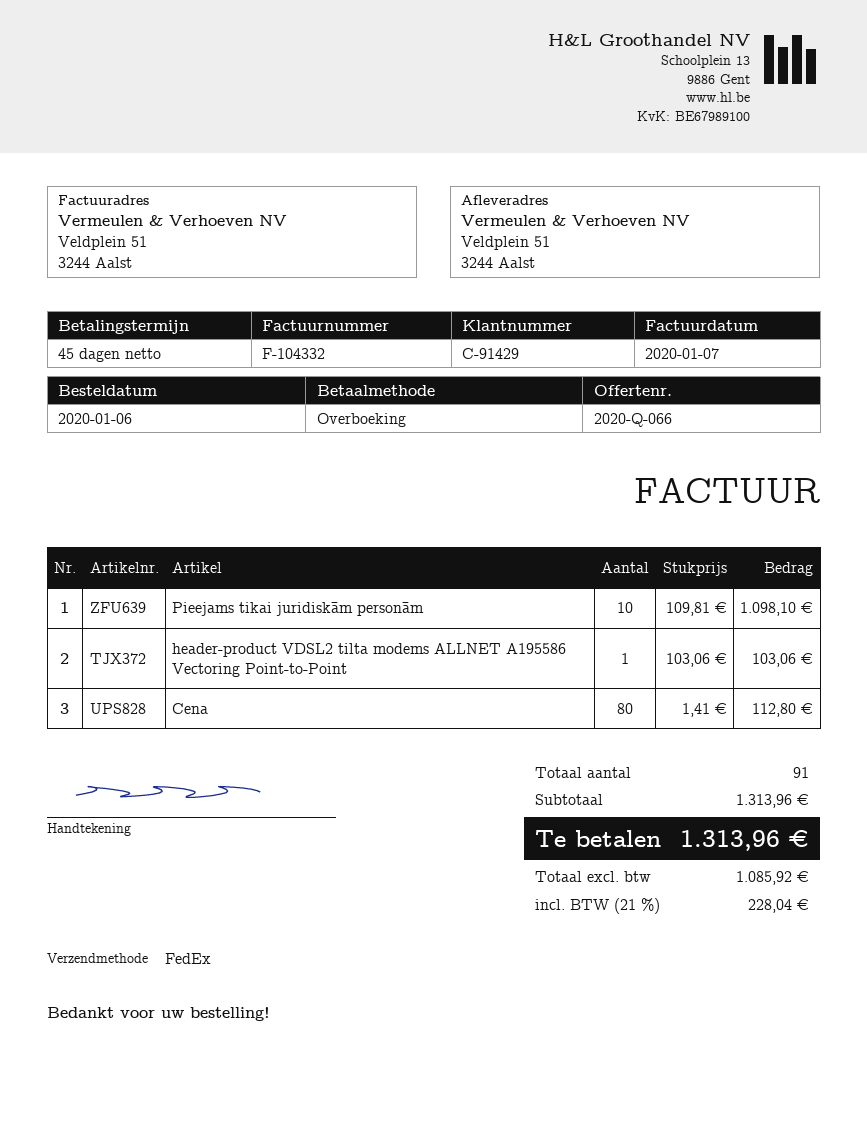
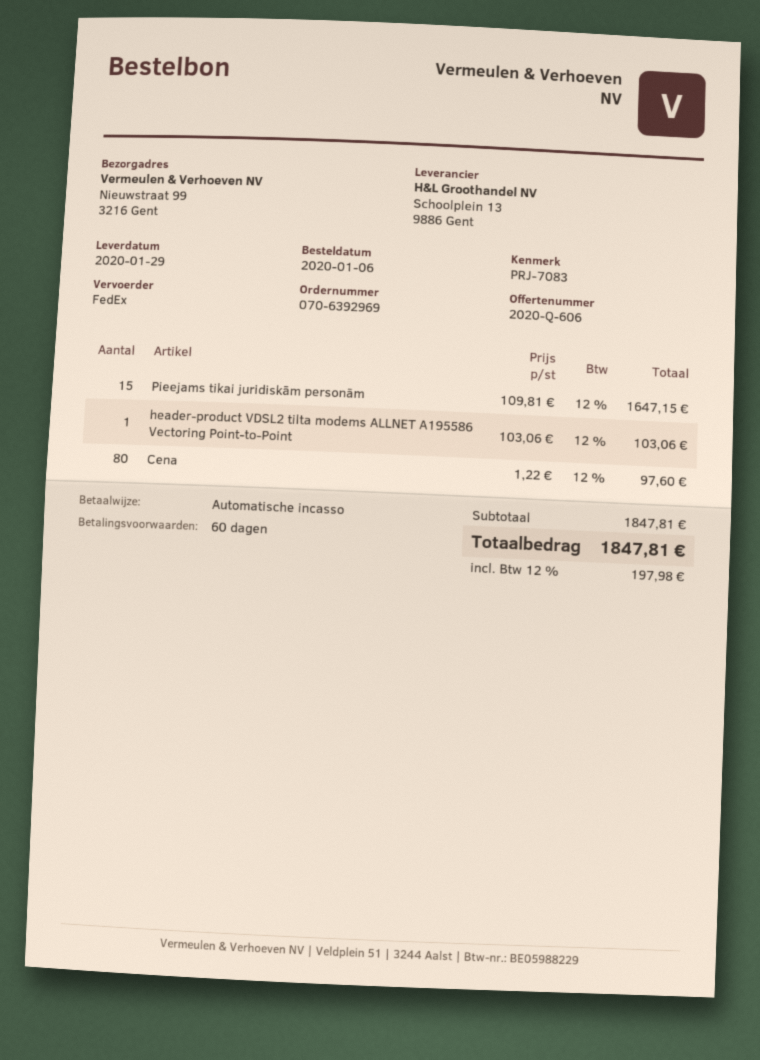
quote number: 2020-Q-066 -> 2020-Q-606
payment terms: 45 days -> 60 days
payment method: bank transfer -> direct debit
ship to: Veldplein 51, 3244 Aalst -> Nieuwstraat 99, 3216 Gent
Pieejams tikai juridiskām personām: 10 x 109.81 = 1098.10 -> 15 x 109.81 = 1647.15
Cena: 80 x 1.41 = 112.80 -> 80 x 1.22 = 97.60
subtotal: 1313.96 -> 1847.81
tax: 21% = 228.04 -> 12% = 197.98
total: 1313.96 -> 1847.81

